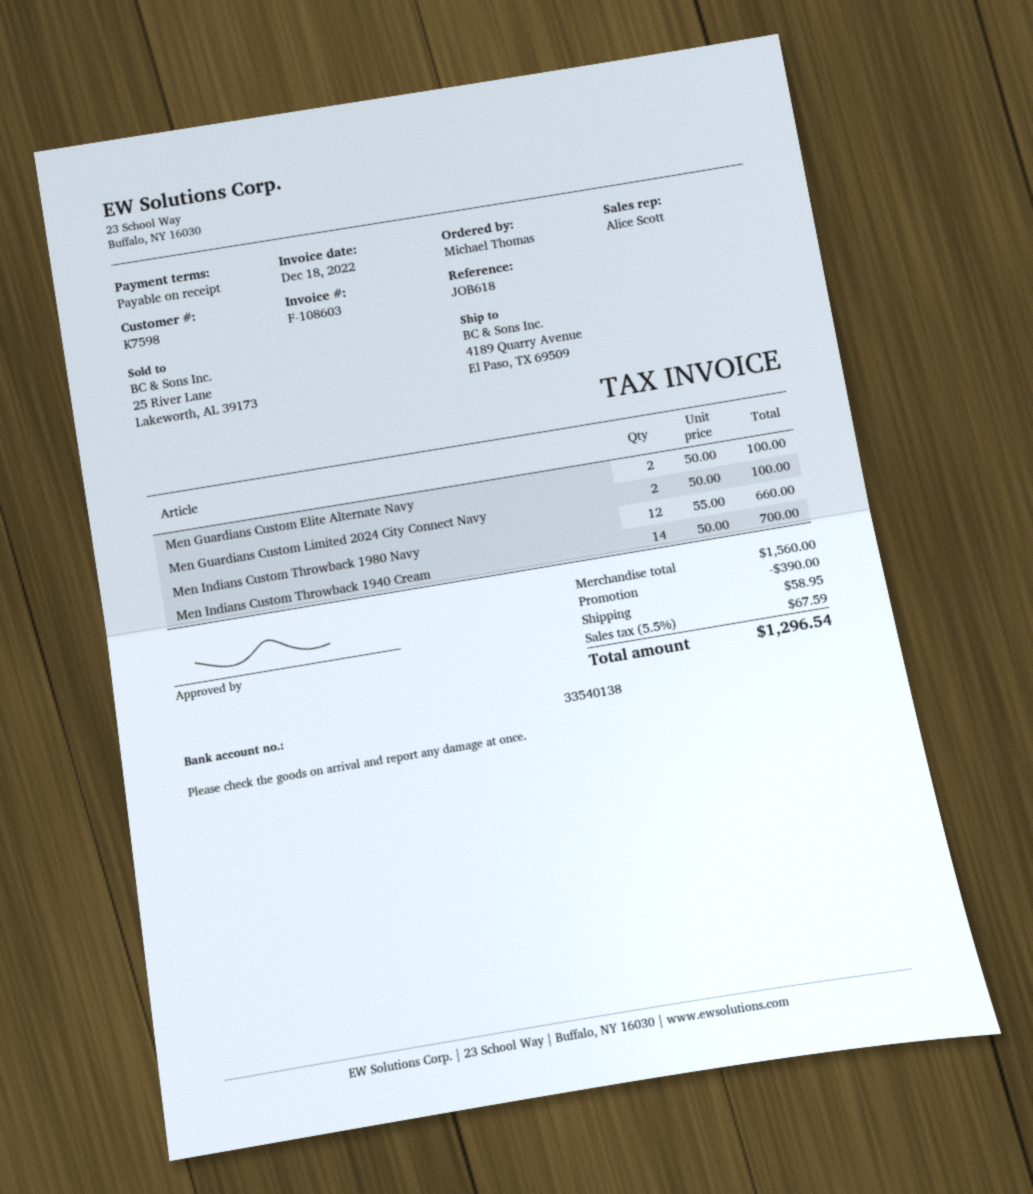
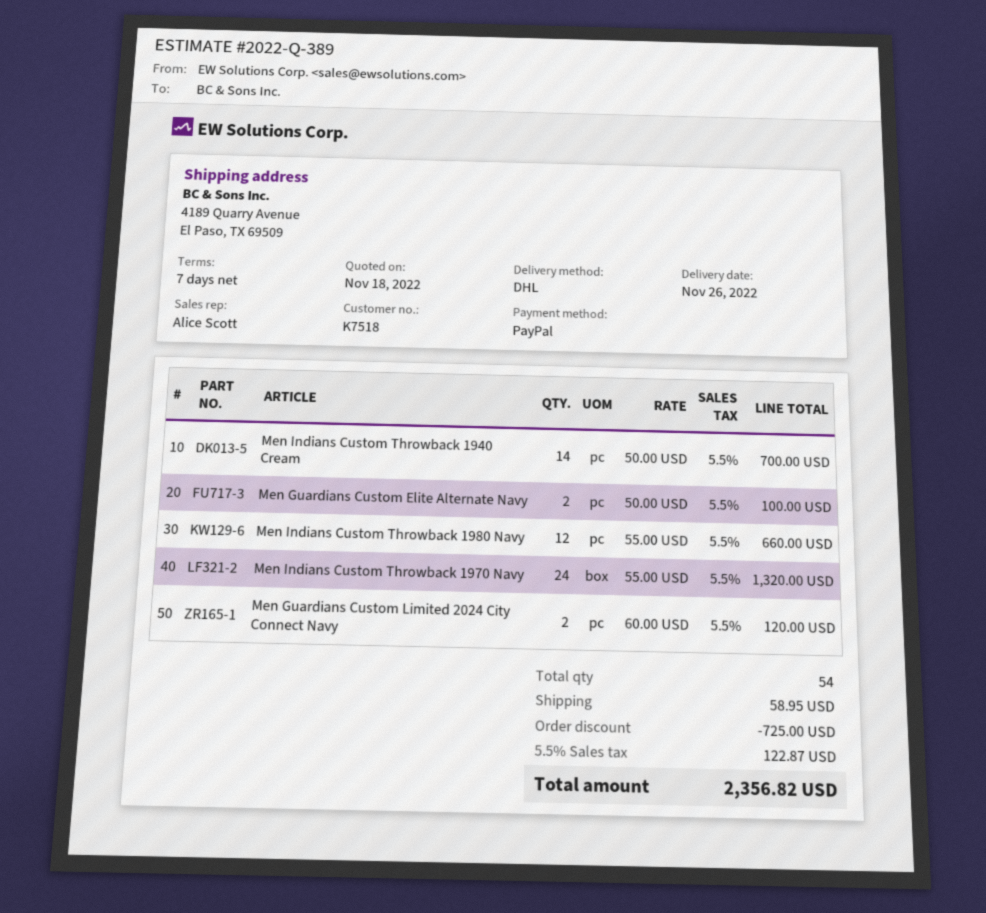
payment terms: on receipt -> 7 days
customer number: K7598 -> K7518
Men Guardians Custom Limited 2024 City Connect Navy: 2 x 50.00 = 100.00 -> 2 x 60.00 = 120.00
Men Indians Custom Throwback 1970 Navy: none -> 24 x 55.00 = 1320.00
discount: 390.00 -> 725.00
tax: 5.5% = 67.59 -> 5.5% = 122.87
total: 1296.54 -> 2356.82

